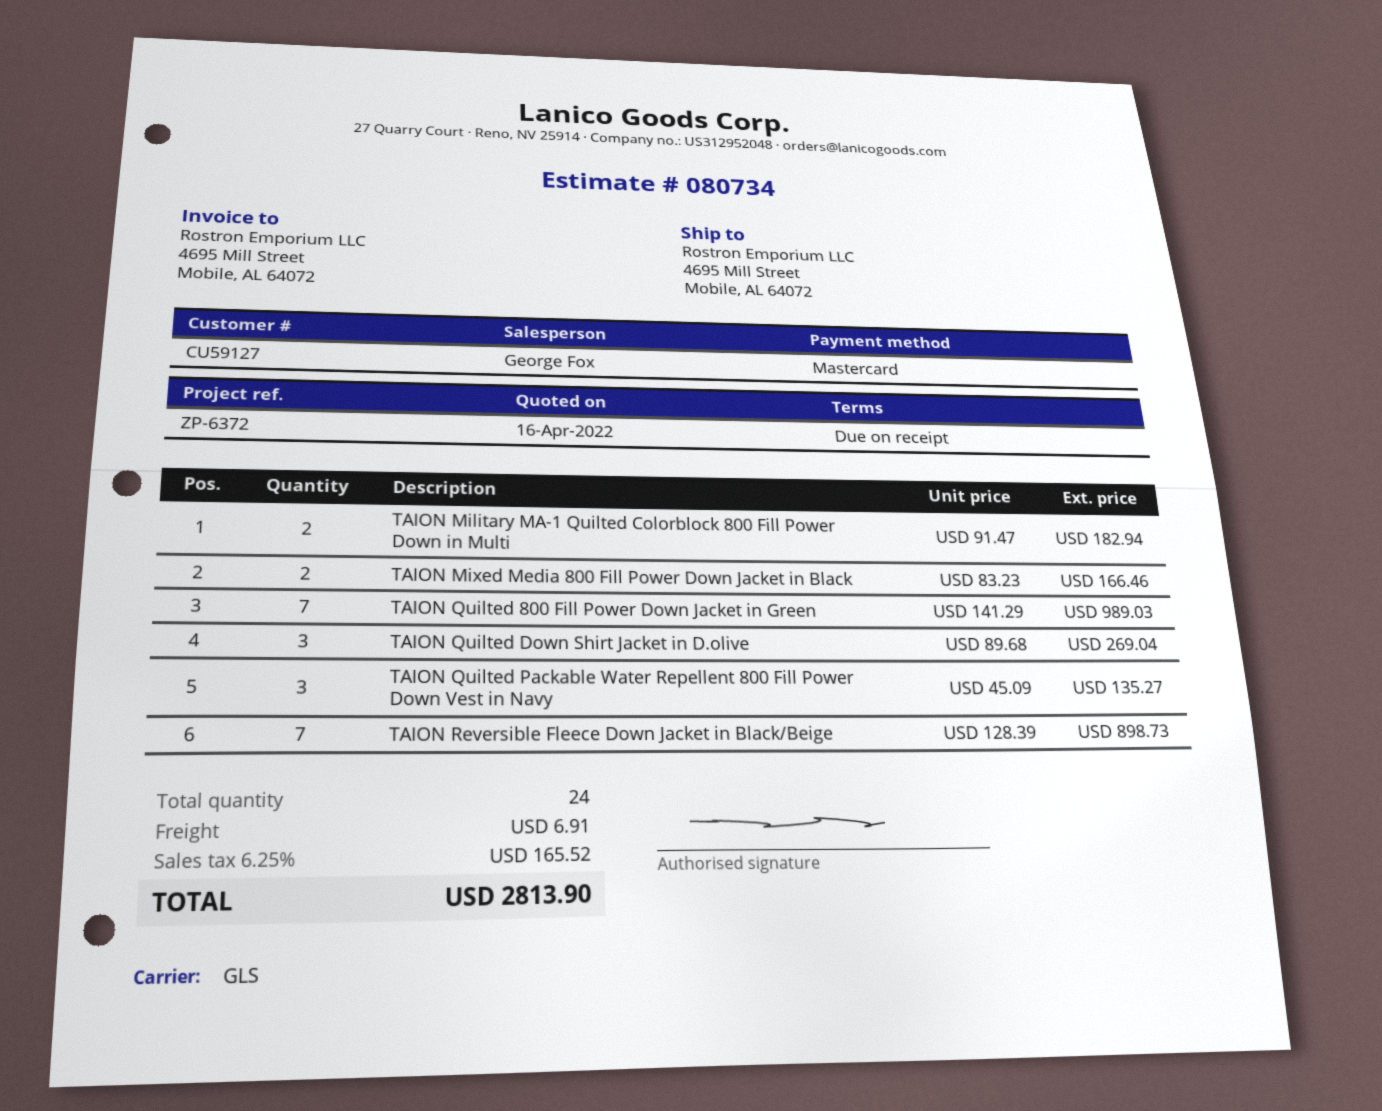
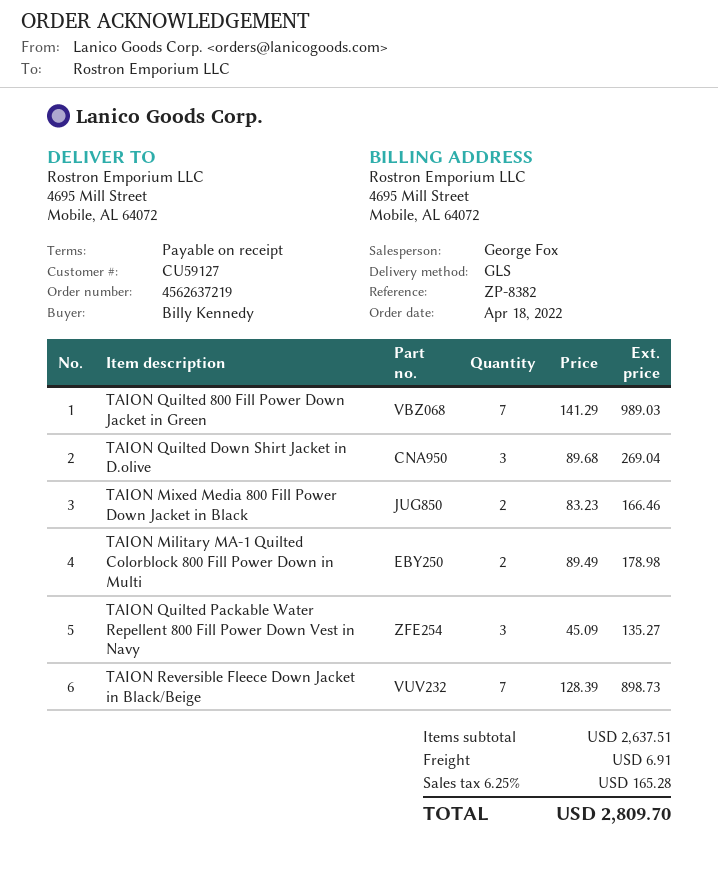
reference: ZP-6372 -> ZP-8382
TAION Military MA-1 Quilted Colorblock 800 Fill Power Down in Multi: 2 x 91.47 = 182.94 -> 2 x 89.49 = 178.98
tax: 6.25% = 165.52 -> 6.25% = 165.28
total: 2813.90 -> 2809.70

